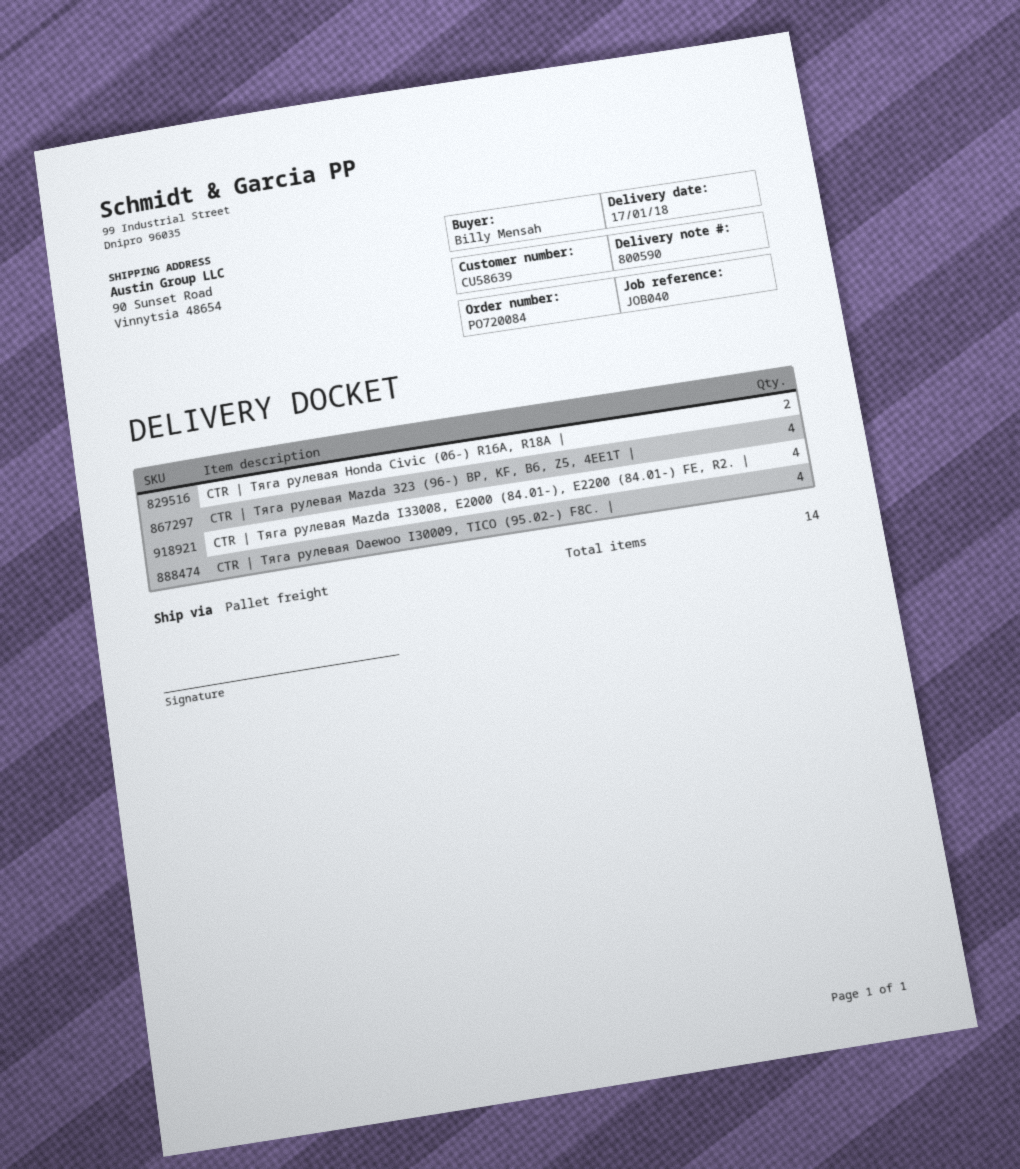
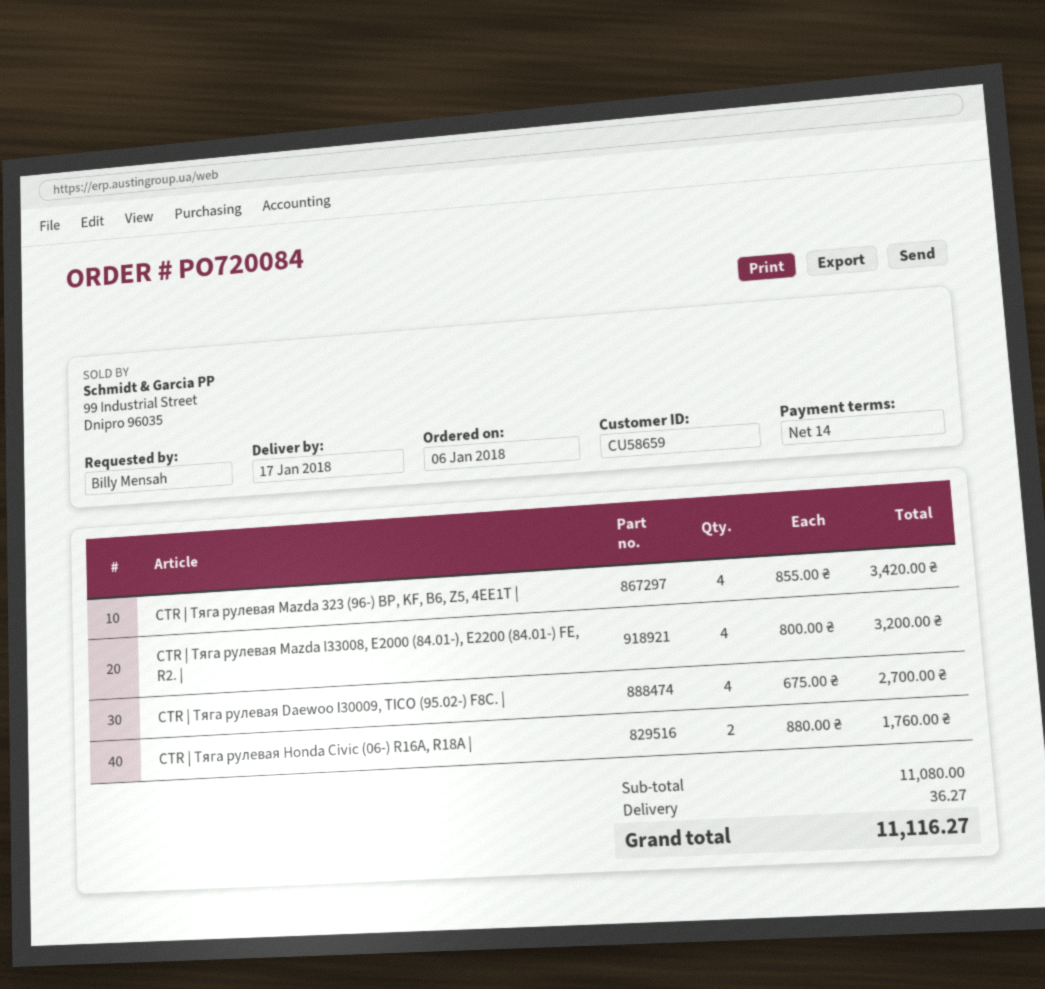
customer number: CU58639 -> CU58659

